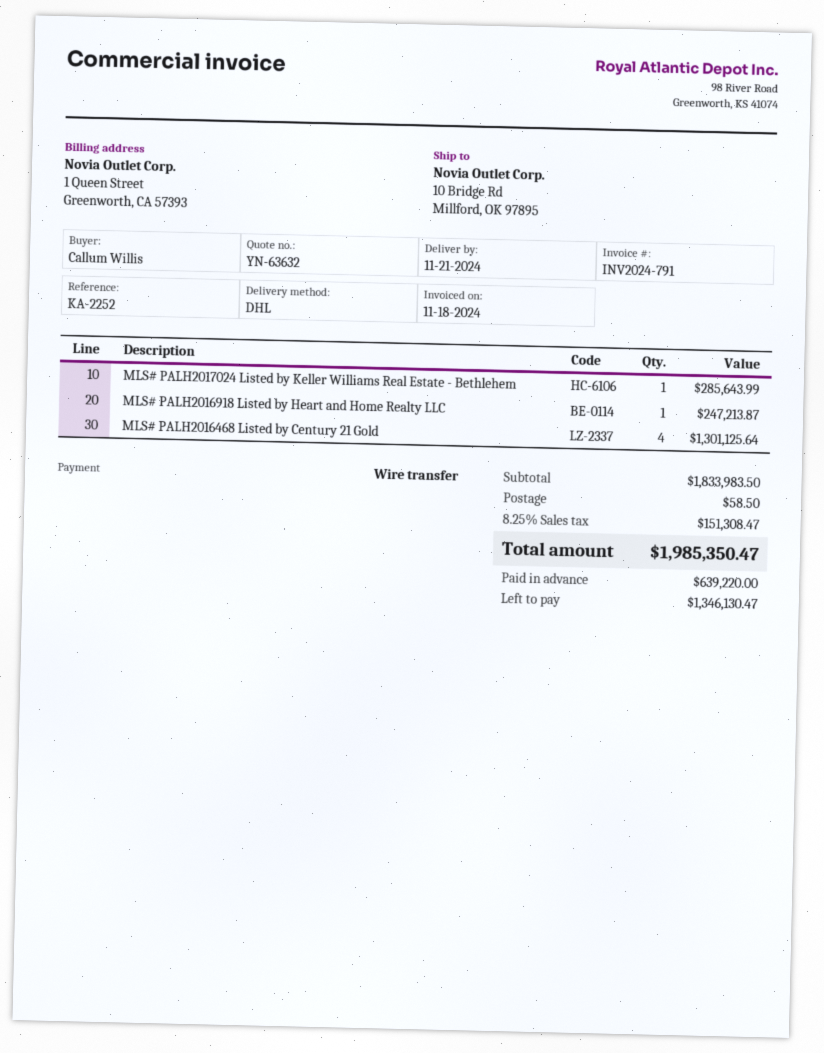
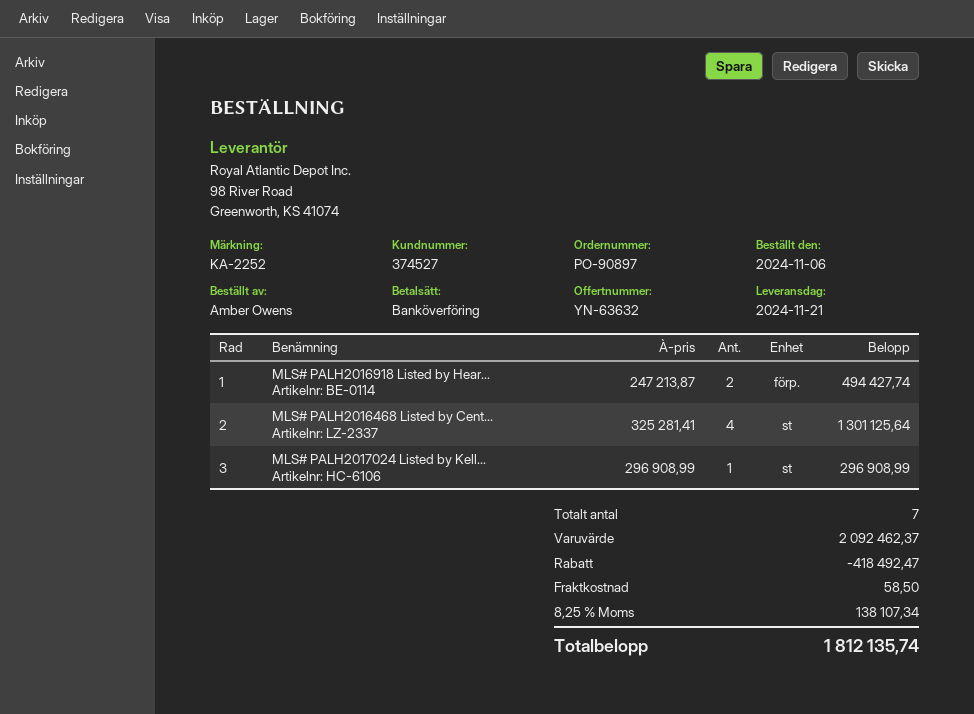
ordered by: Callum Willis -> Amber Owens
MLS# PALH2017024 Listed by Keller Williams Real Estate - Bethlehem: 1 for 285643.99 -> 1 for 296908.99
MLS# PALH2016918 Listed by Heart and Home Realty LLC: 1 for 247213.87 -> 2 for 494427.74
subtotal: 1833983.50 -> 2092462.37
discount: none -> 418492.47
tax: 8.25% = 151308.47 -> 8.25% = 138107.34
total: 1985350.47 -> 1812135.74

